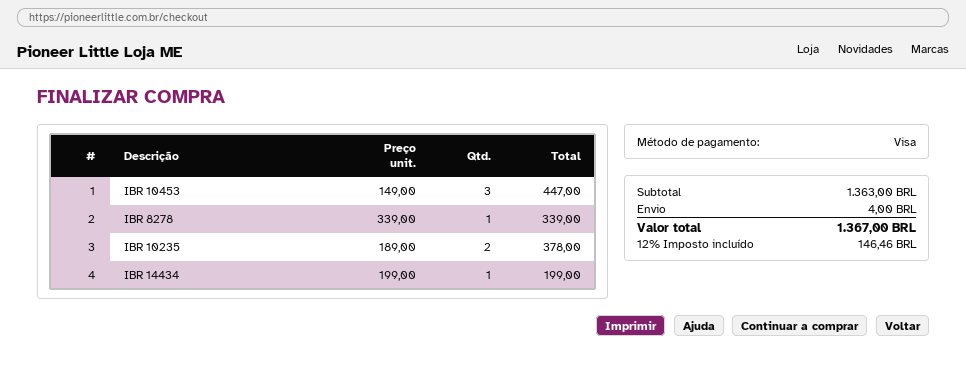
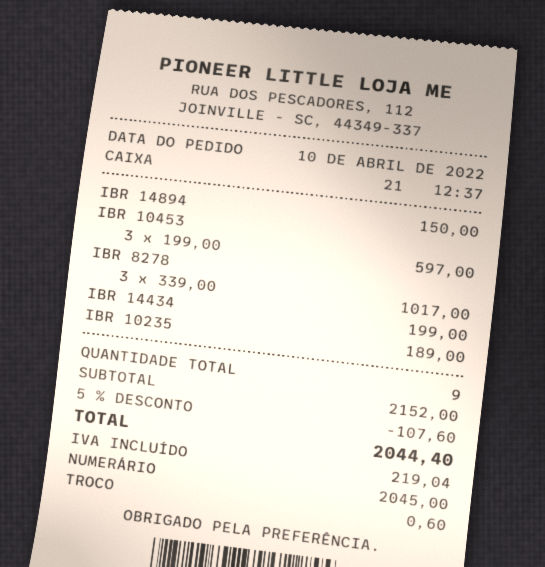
payment method: Visa -> cash
IBR 10453: 3 x 149.00 = 447.00 -> 3 x 199.00 = 597.00
IBR 8278: 1 x 339.00 = 339.00 -> 3 x 339.00 = 1017.00
IBR 10235: 2 x 189.00 = 378.00 -> 1 x 189.00 = 189.00
IBR 14894: none -> 1 x 150.00 = 150.00
subtotal: 1363.00 -> 2152.00
discount: none -> 5% = 107.60
shipping: 4.00 -> none
tax: 146.46 -> 219.04
total: 1367.00 -> 2044.40

